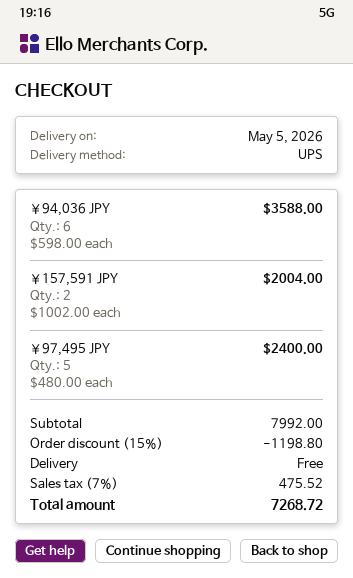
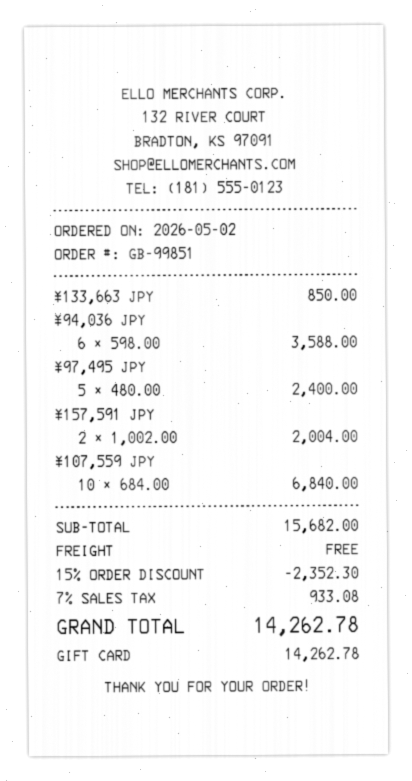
¥133,663 JPY: none -> 1 x 850.00 = 850.00
¥107,559 JPY: none -> 10 x 684.00 = 6840.00
subtotal: 7992.00 -> 15682.00
discount: 15% = 1198.80 -> 15% = 2352.30
tax: 7% = 475.52 -> 7% = 933.08
total: 7268.72 -> 14262.78

